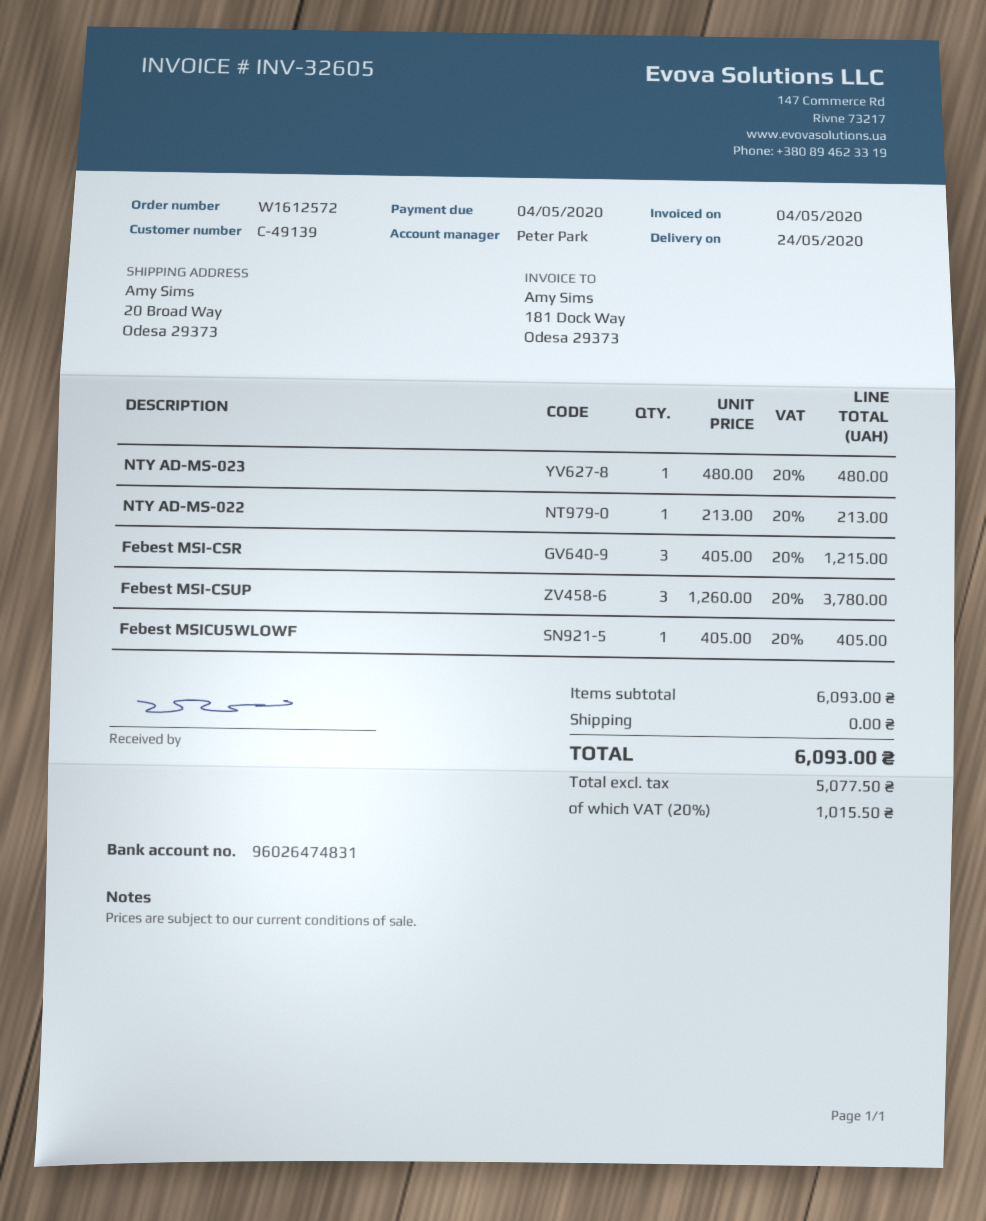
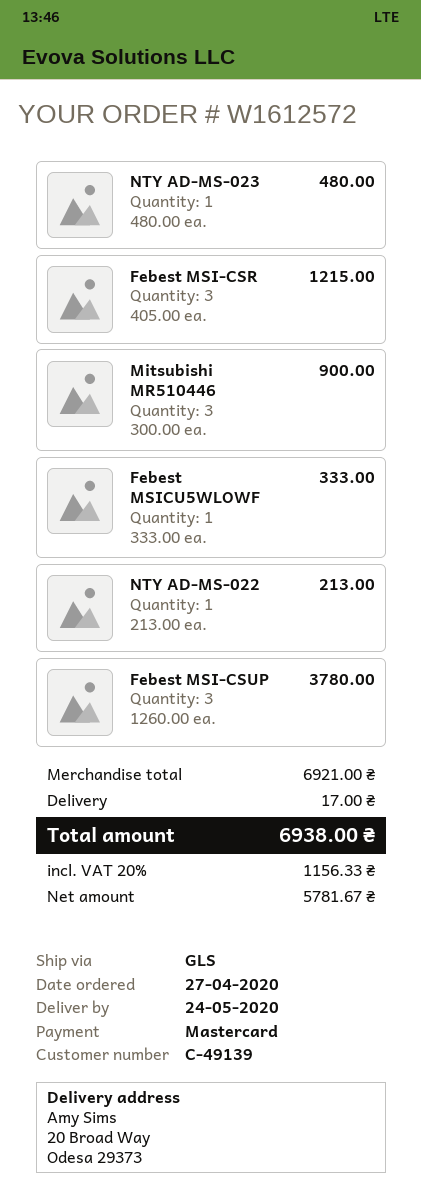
Febest MSICU5WLOWF: 1 x 405.00 = 405.00 -> 1 x 333.00 = 333.00
Mitsubishi MR510446: none -> 3 x 300.00 = 900.00
subtotal: 6093.00 -> 6921.00
shipping: 0.00 -> 17.00
net: 5077.50 -> 5781.67
tax: 20% = 1015.50 -> 20% = 1156.33
total: 6093.00 -> 6938.00

